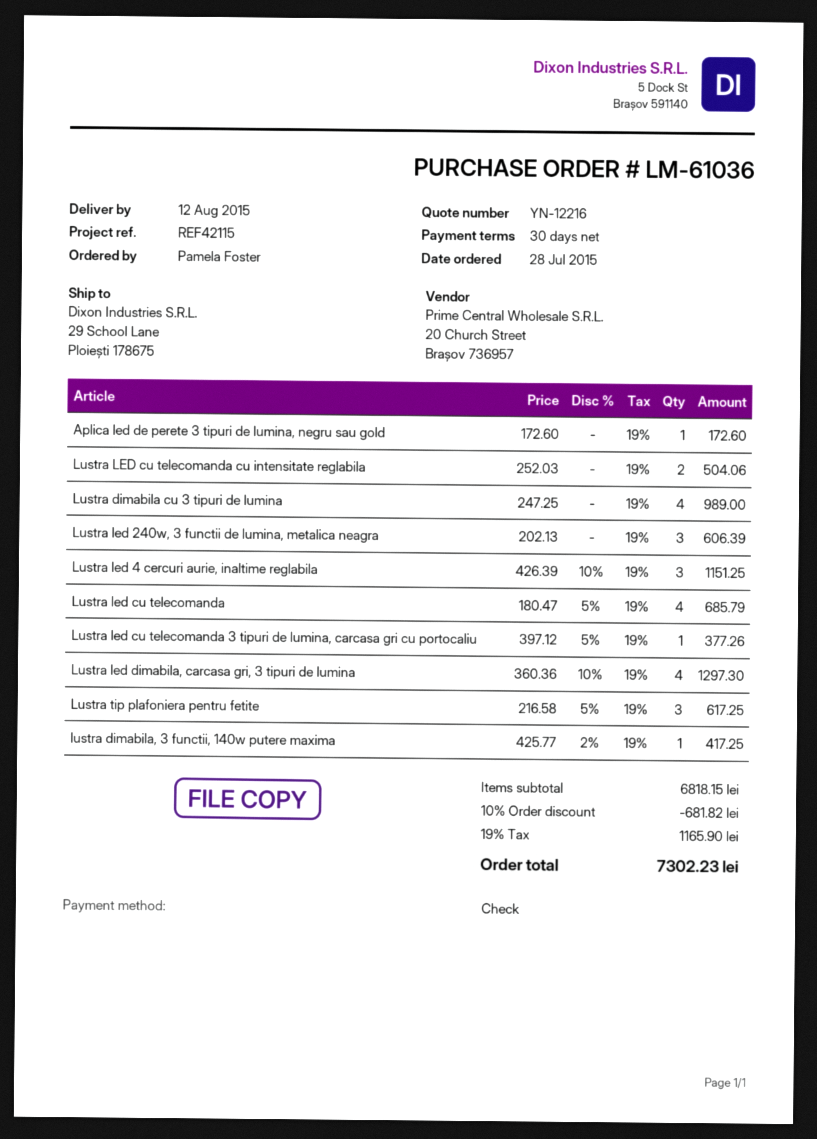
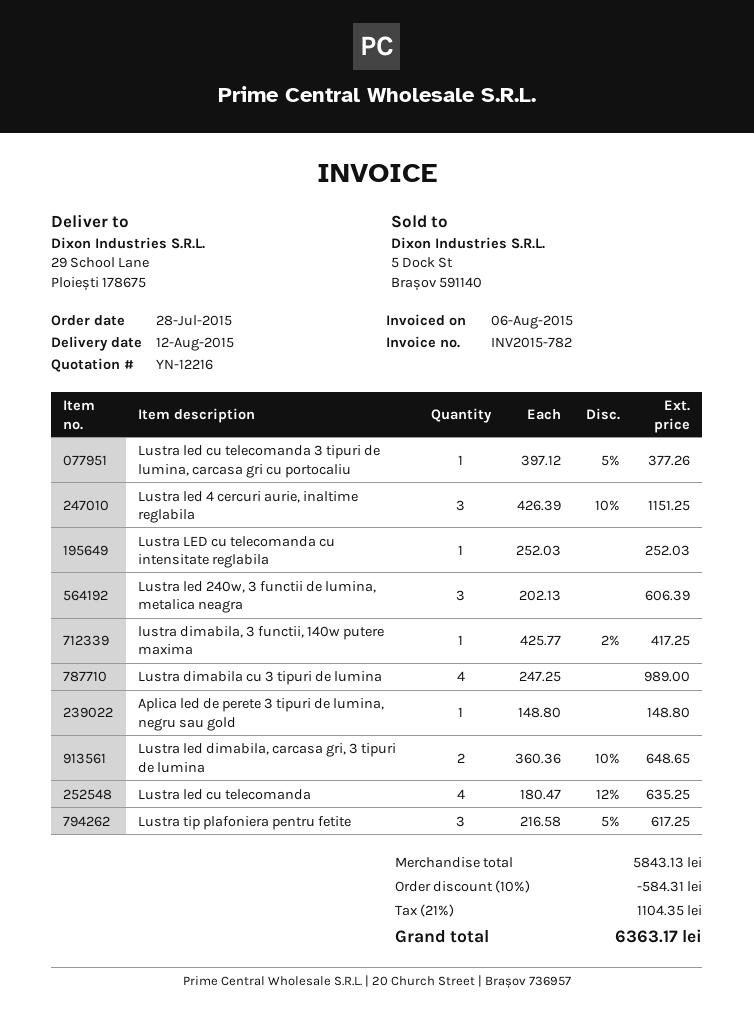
Aplica led de perete 3 tipuri de lumina, negru sau gold: 1 x 172.60 = 172.60 -> 1 x 148.80 = 148.80
Lustra LED cu telecomanda cu intensitate reglabila: 2 x 252.03 = 504.06 -> 1 x 252.03 = 252.03
Lustra led cu telecomanda: 4 x 180.47 - 5% = 685.79 -> 4 x 180.47 - 12% = 635.25
Lustra led dimabila, carcasa gri, 3 tipuri de lumina: 4 x 360.36 - 10% = 1297.30 -> 2 x 360.36 - 10% = 648.65
subtotal: 6818.15 -> 5843.13
discount: 10% = 681.82 -> 10% = 584.31
tax: 19% = 1165.90 -> 21% = 1104.35
total: 7302.23 -> 6363.17

